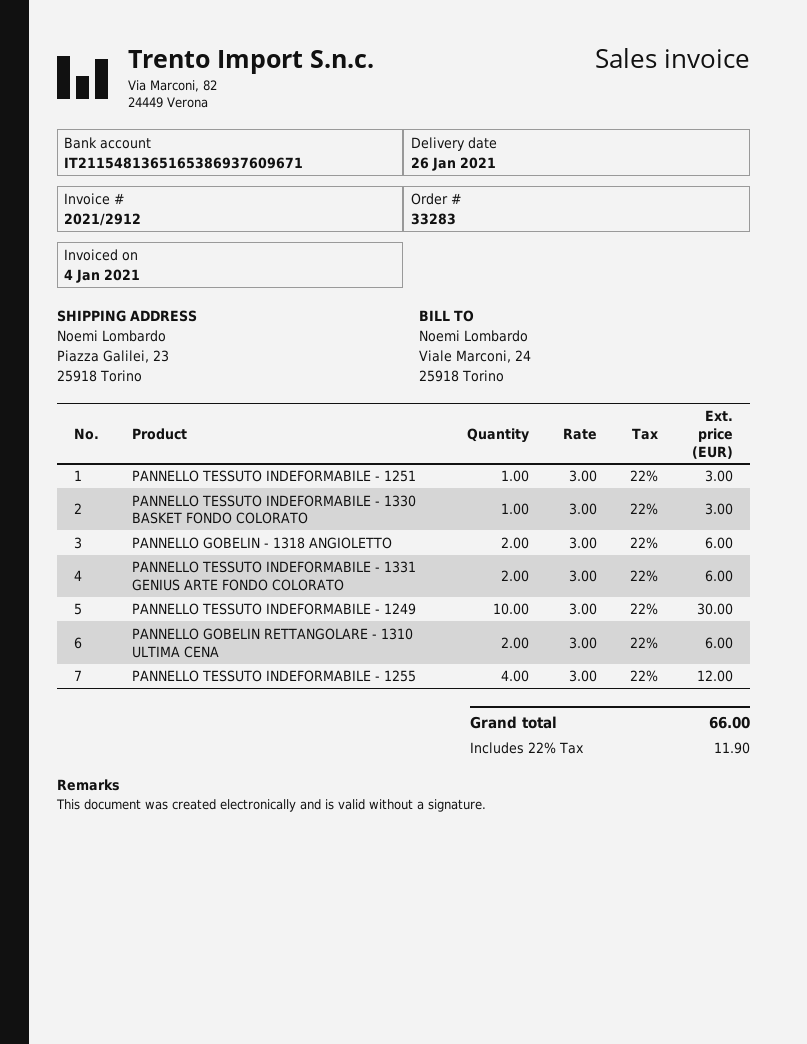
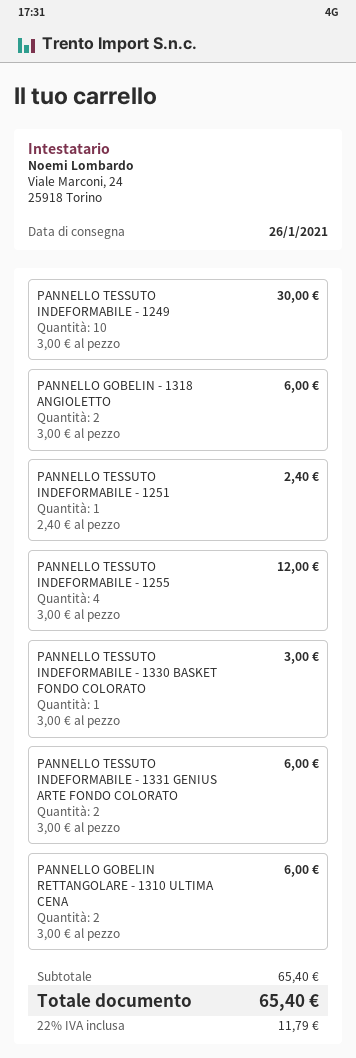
PANNELLO TESSUTO INDEFORMABILE - 1251: 1 x 3.00 = 3.00 -> 1 x 2.40 = 2.40
tax: 22% = 11.90 -> 22% = 11.79
total: 66.00 -> 65.40

